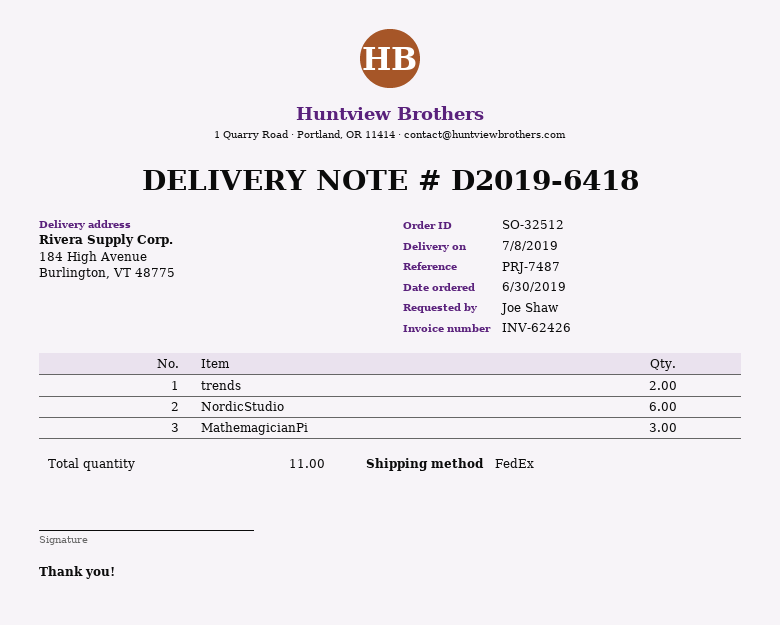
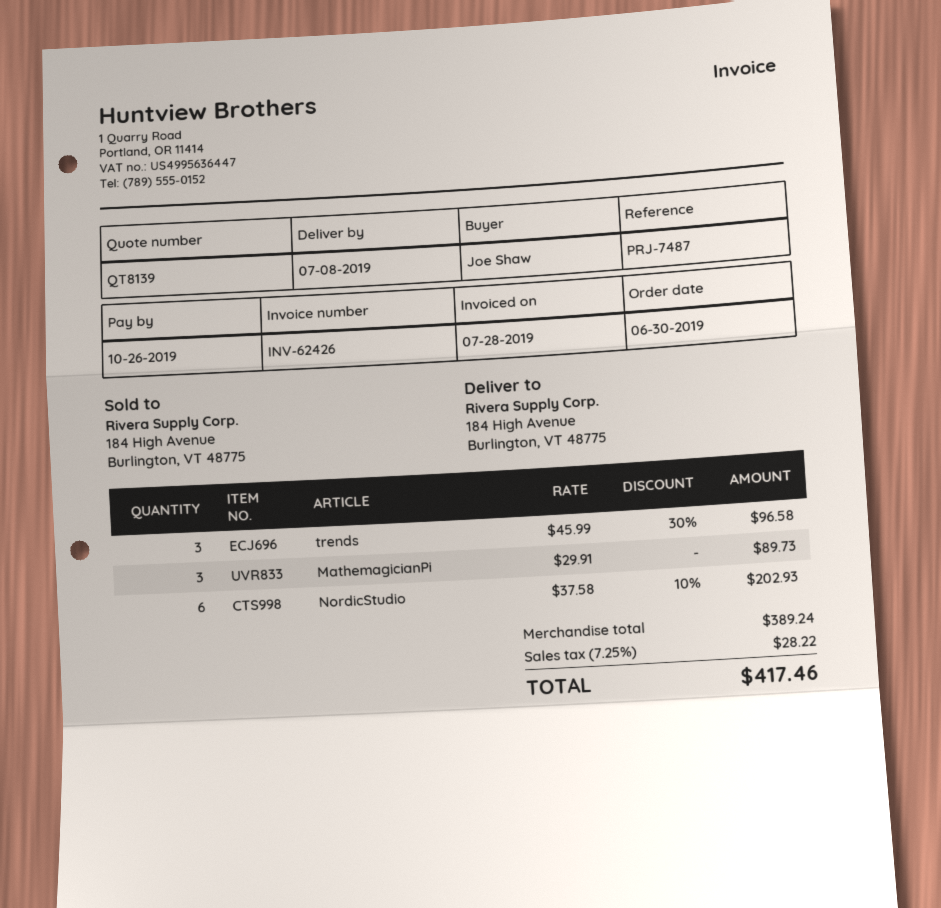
trends: 2 -> 3

